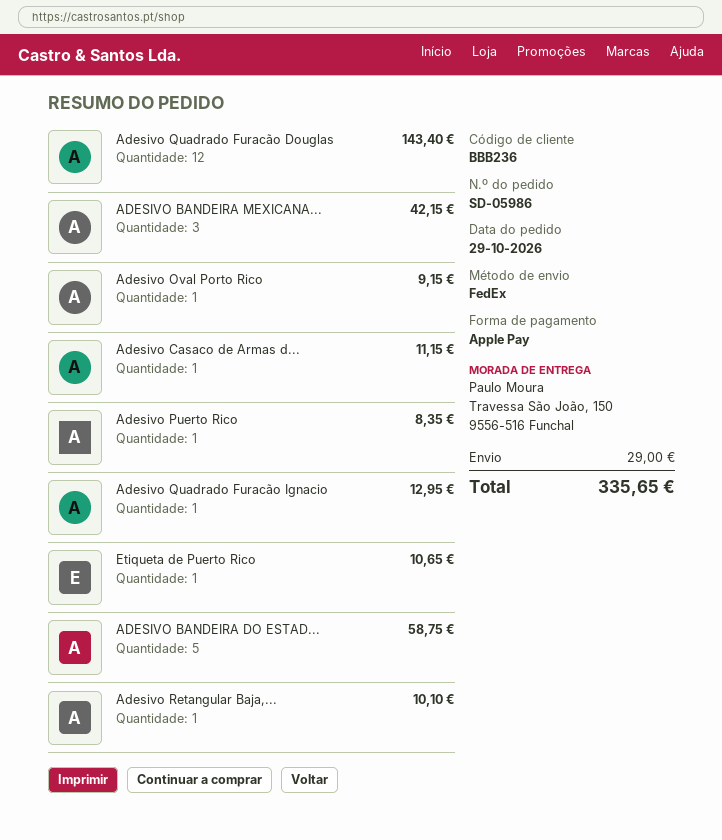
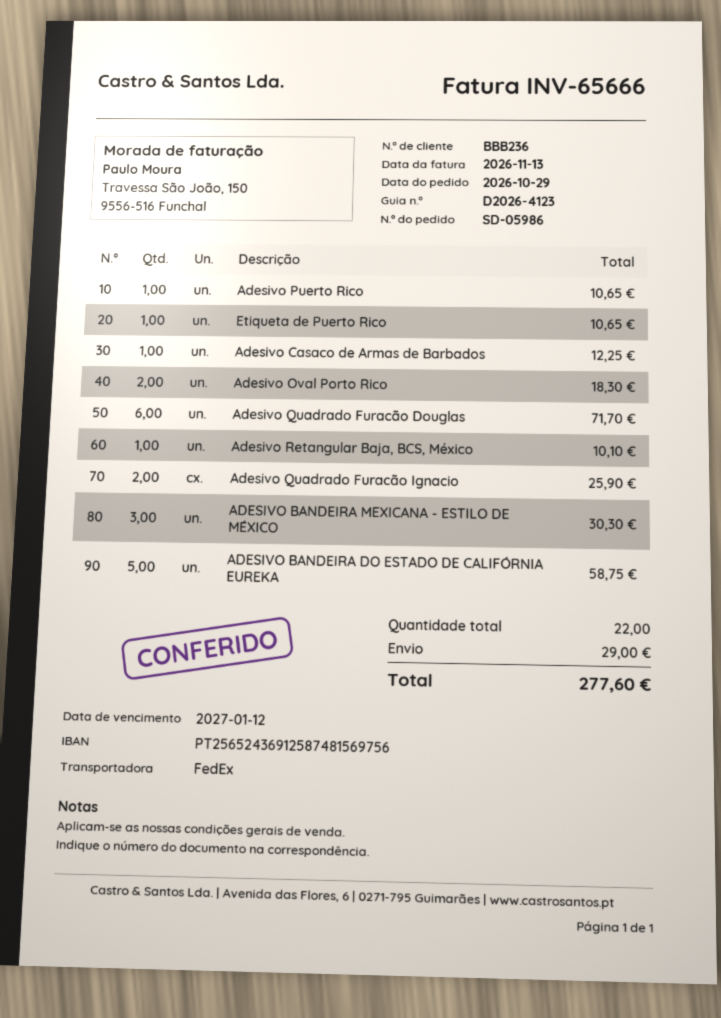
Adesivo Quadrado Furacão Douglas: 12 for 143.40 -> 6 for 71.70
ADESIVO BANDEIRA MEXICANA...: 3 for 42.15 -> 3 for 30.30
Adesivo Oval Porto Rico: 1 for 9.15 -> 2 for 18.30
Adesivo Casaco de Armas d...: 1 for 11.15 -> 1 for 12.25
Adesivo Puerto Rico: 1 for 8.35 -> 1 for 10.65
Adesivo Quadrado Furacão Ignacio: 1 for 12.95 -> 2 for 25.90
total: 335.65 -> 277.60

